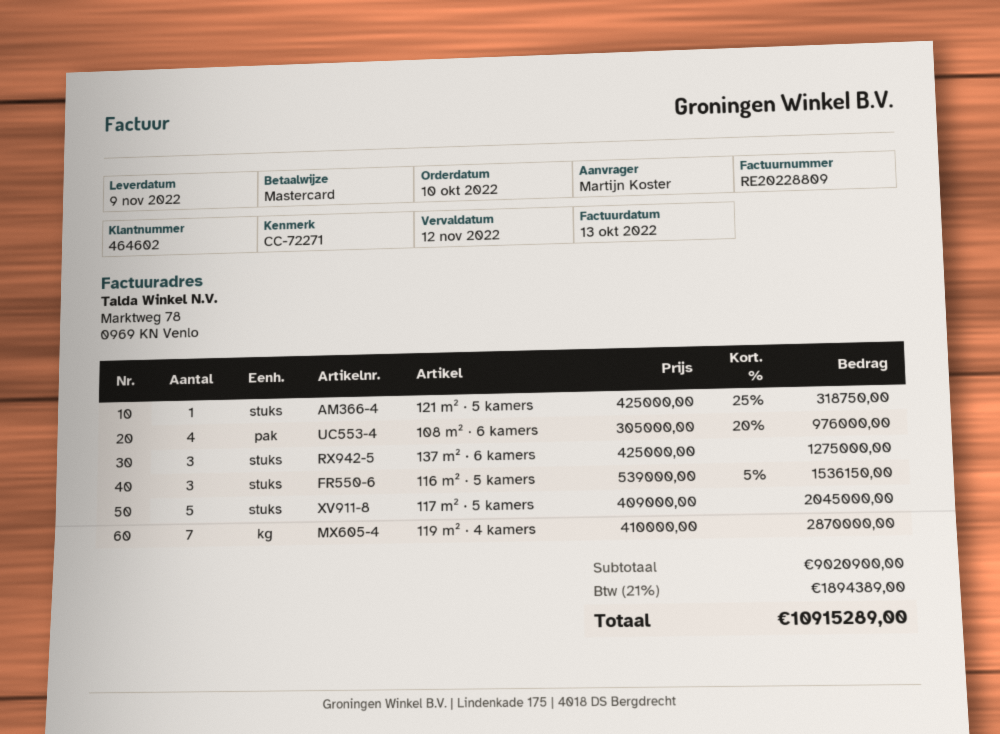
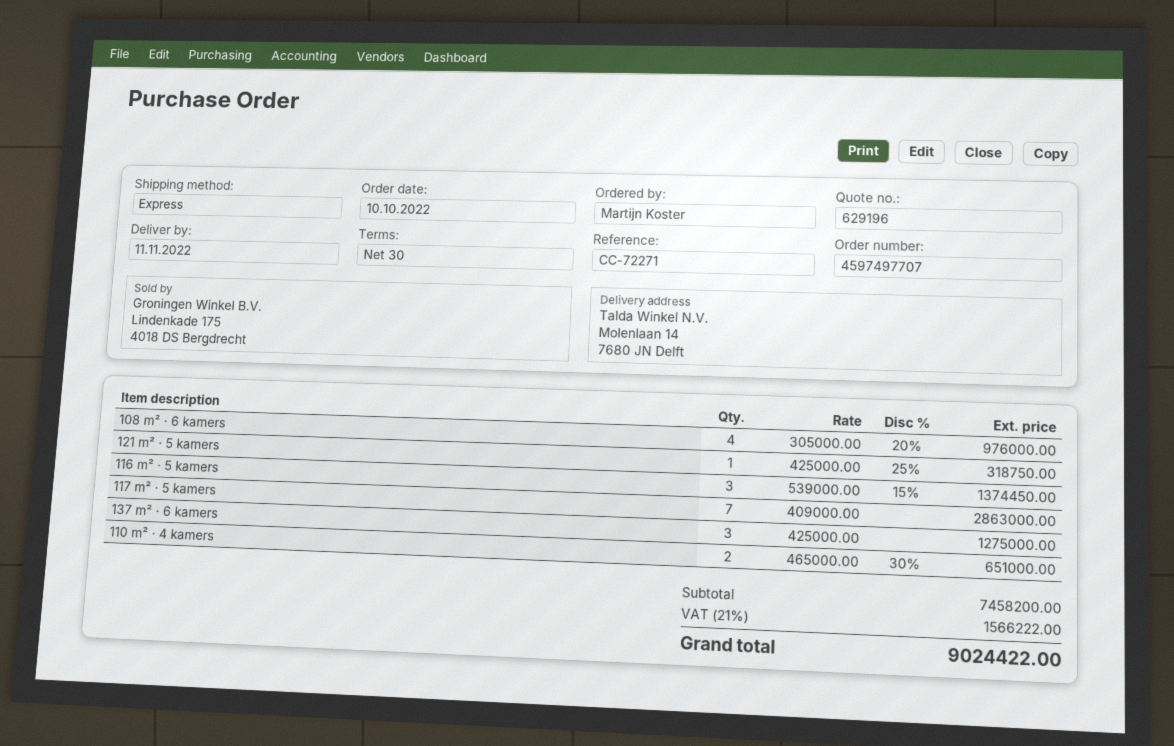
delivery date: 2022-11-09 -> 2022-11-11
116 m² · 5 kamers: 3 x 539000.00 - 5% = 1536150.00 -> 3 x 539000.00 - 15% = 1374450.00
117 m² · 5 kamers: 5 x 409000.00 = 2045000.00 -> 7 x 409000.00 = 2863000.00
119 m² · 4 kamers: 7 x 410000.00 = 2870000.00 -> none
110 m² · 4 kamers: none -> 2 x 465000.00 - 30% = 651000.00
subtotal: 9020900.00 -> 7458200.00
tax: 21% = 1894389.00 -> 21% = 1566222.00
total: 10915289.00 -> 9024422.00

